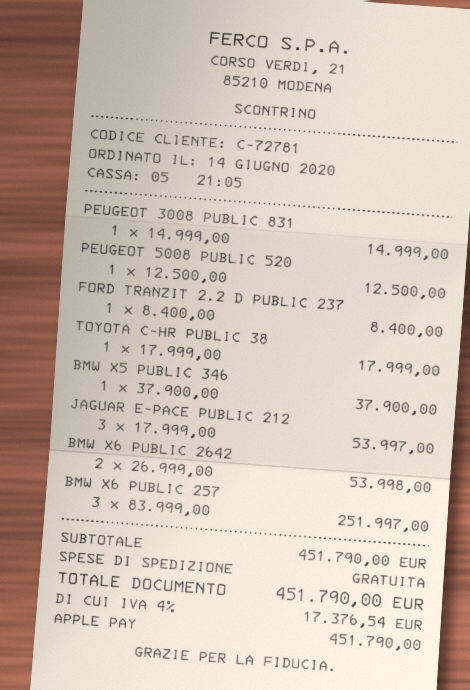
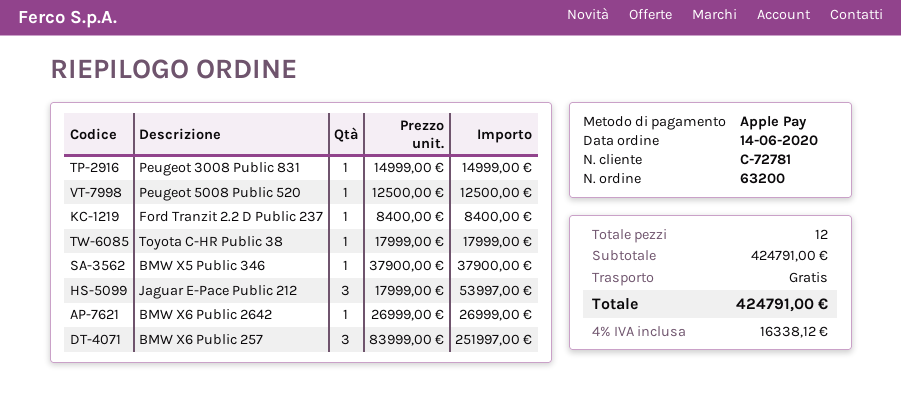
BMW X6 PUBLIC 2642: 2 x 26999.00 = 53998.00 -> 1 x 26999.00 = 26999.00
subtotal: 451790.00 -> 424791.00
tax: 4% = 17376.54 -> 4% = 16338.12
total: 451790.00 -> 424791.00

